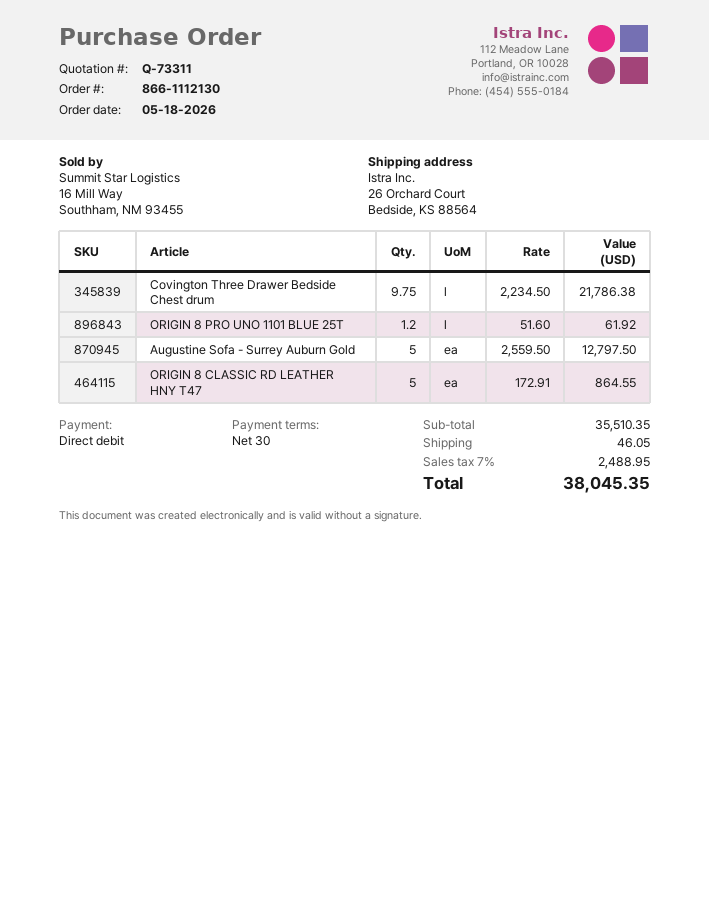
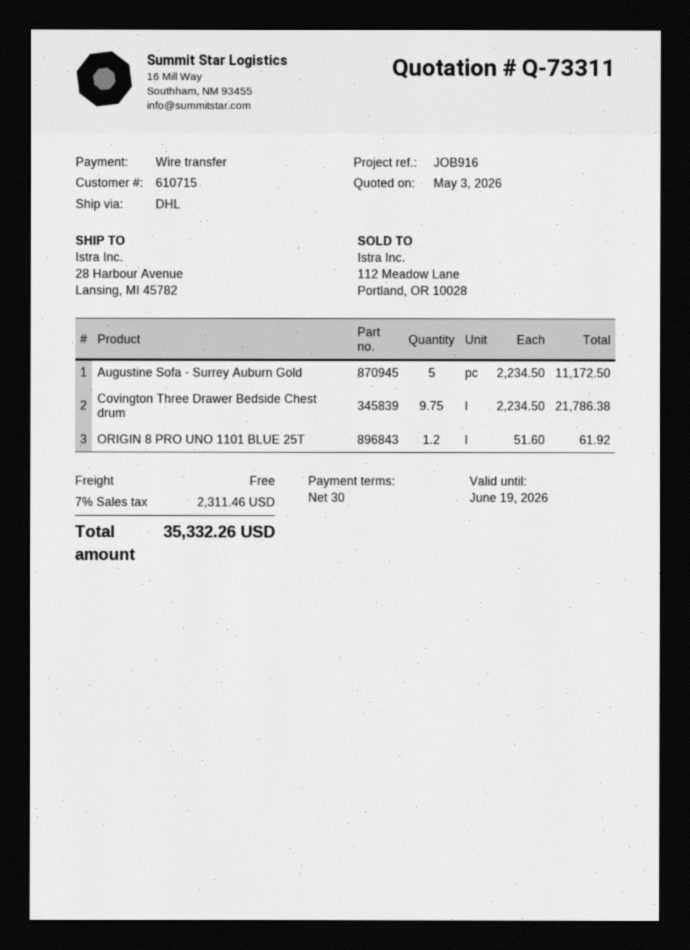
payment method: direct debit -> bank transfer
ship to: 26 Orchard Court, Bedside, KS 88564 -> 28 Harbour Avenue, Lansing, MI 45782
Augustine Sofa - Surrey Auburn Gold: 5 x 2559.50 = 12797.50 -> 5 x 2234.50 = 11172.50
ORIGIN 8 CLASSIC RD LEATHER HNY T47: 5 x 172.91 = 864.55 -> none
shipping: 46.05 -> 0.00
tax: 7% = 2488.95 -> 7% = 2311.46
total: 38045.35 -> 35332.26

